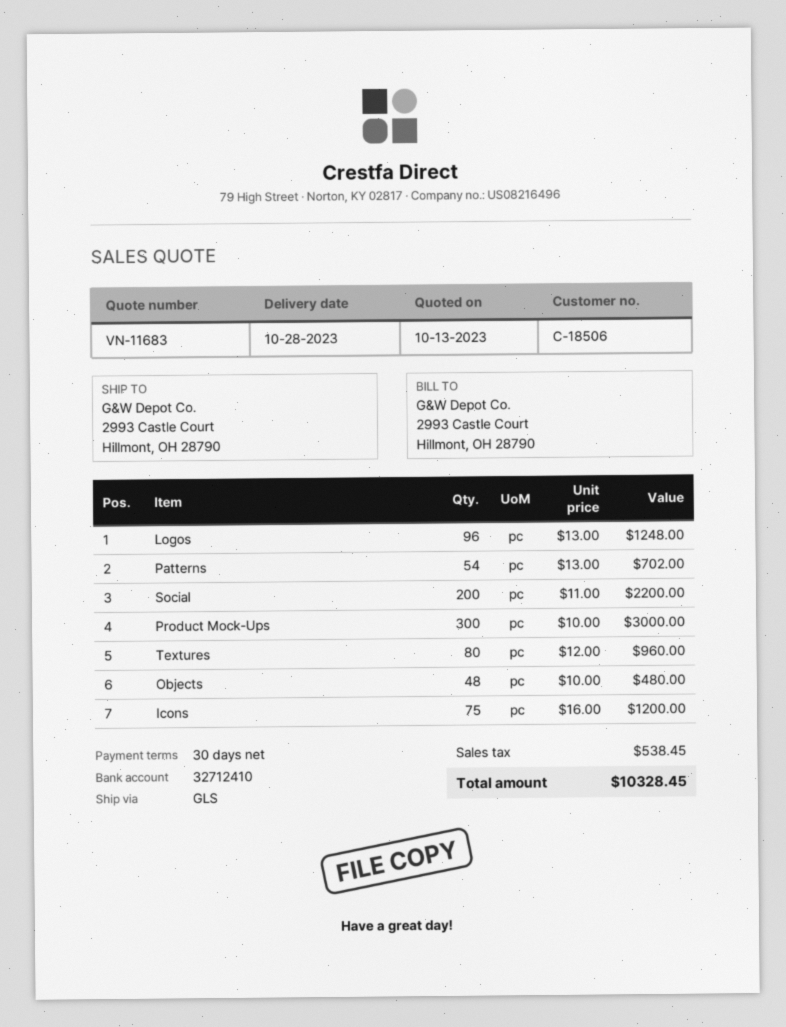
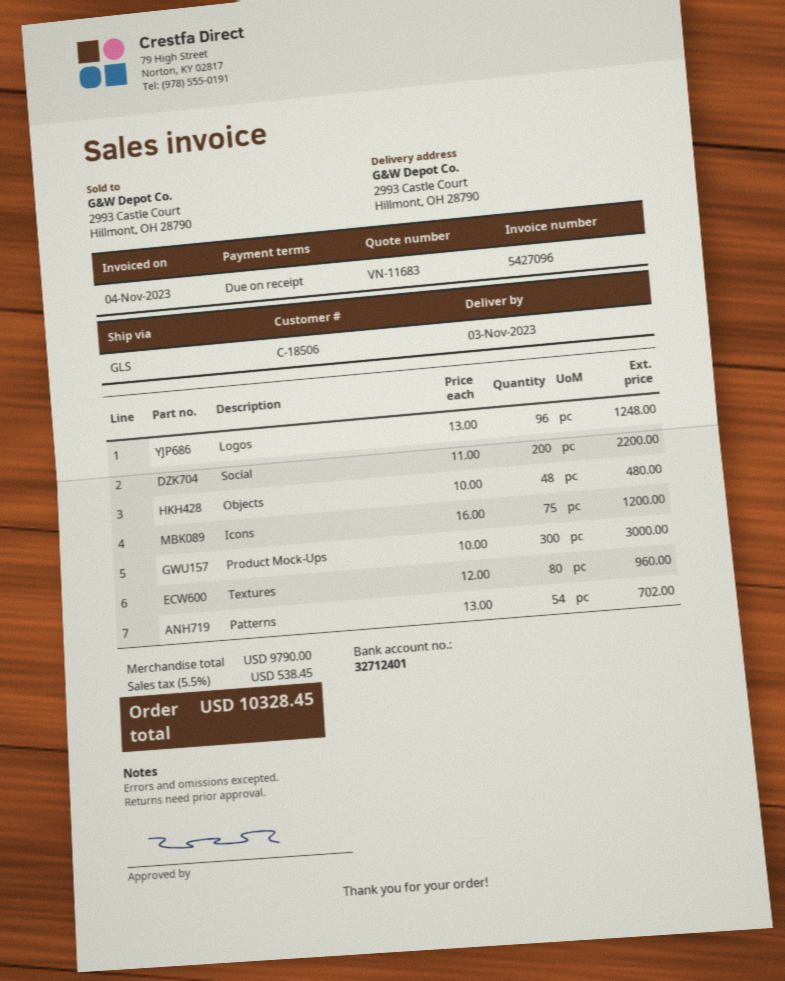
delivery date: 2023-10-28 -> 2023-11-03
payment terms: 30 days -> on receipt
bank account: 32712410 -> 32712401

